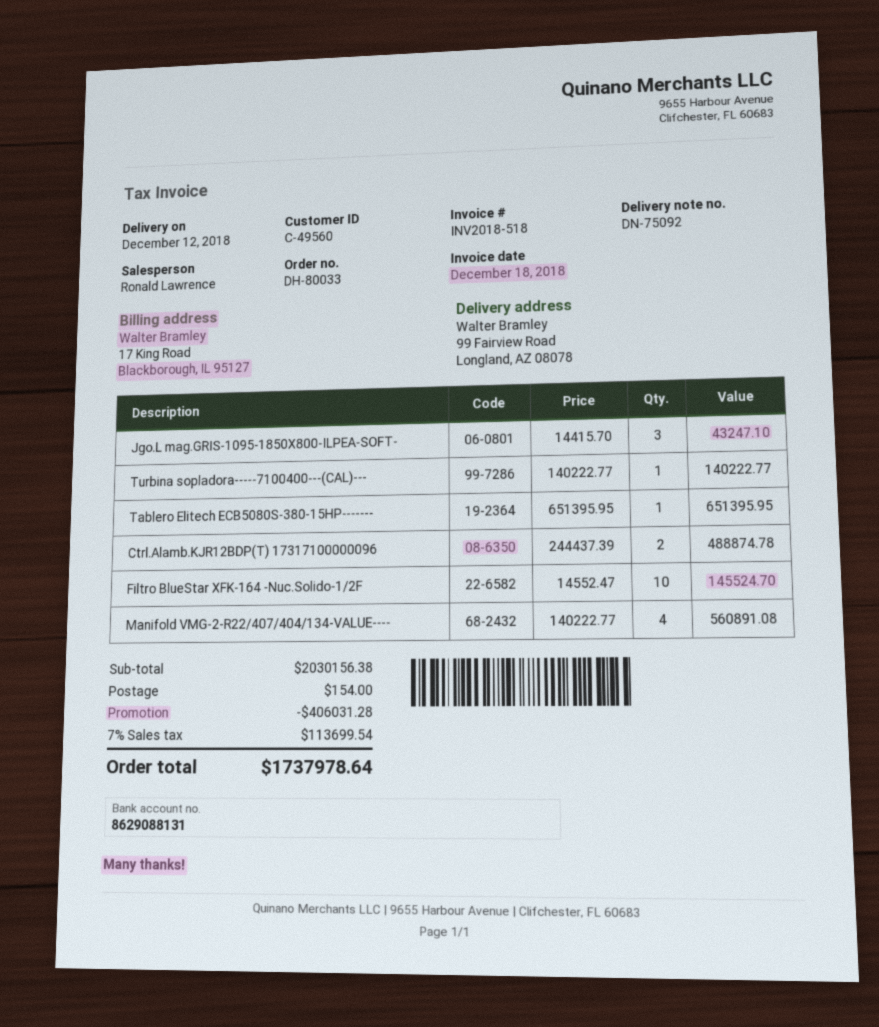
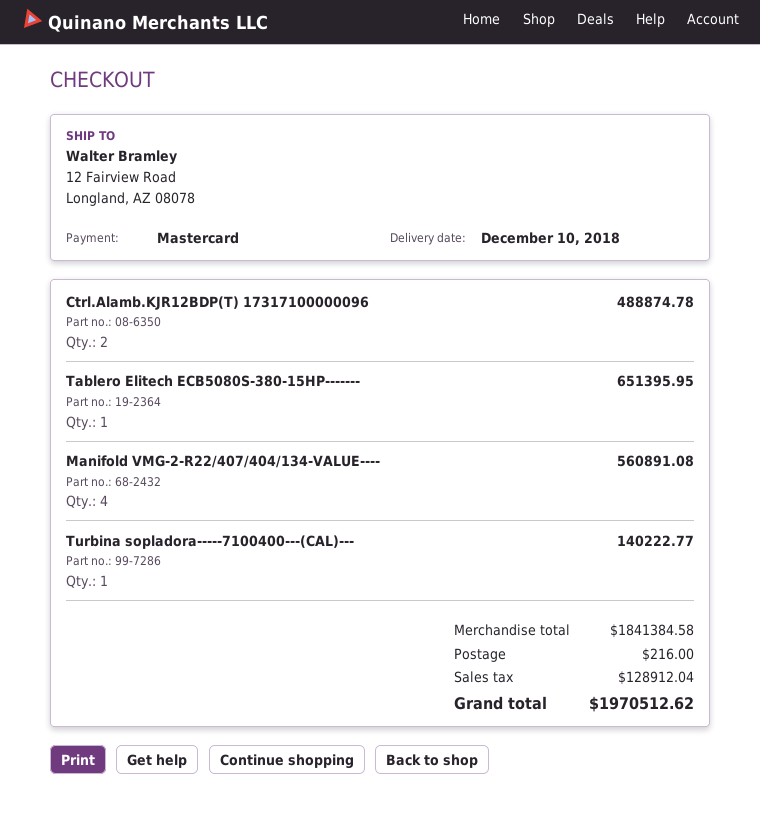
delivery date: 2018-12-12 -> 2018-12-10
ship to: 99 Fairview Road, Longland, AZ 08078 -> 12 Fairview Road, Longland, AZ 08078
Jgo.L mag.GRIS-1095-1850X800-ILPEA-SOFT-: 3 for 43247.10 -> none
Filtro BlueStar XFK-164 -Nuc.Solido-1/2F: 10 for 145524.70 -> none
subtotal: 2030156.38 -> 1841384.58
discount: 406031.28 -> none
shipping: 154.00 -> 216.00
tax: 113699.54 -> 128912.04
total: 1737978.64 -> 1970512.62

